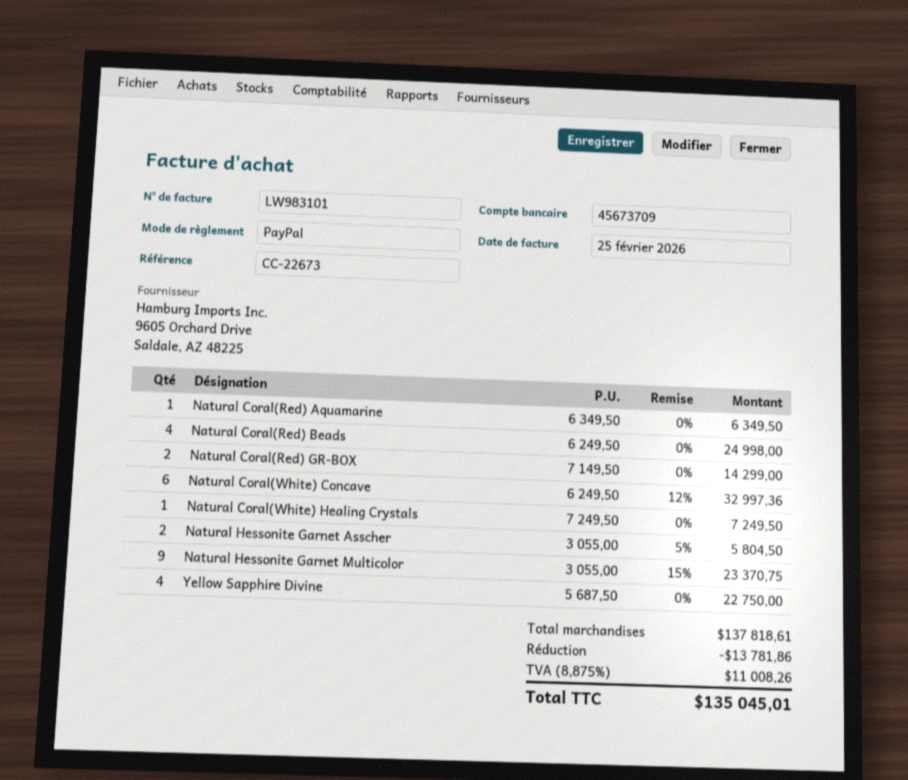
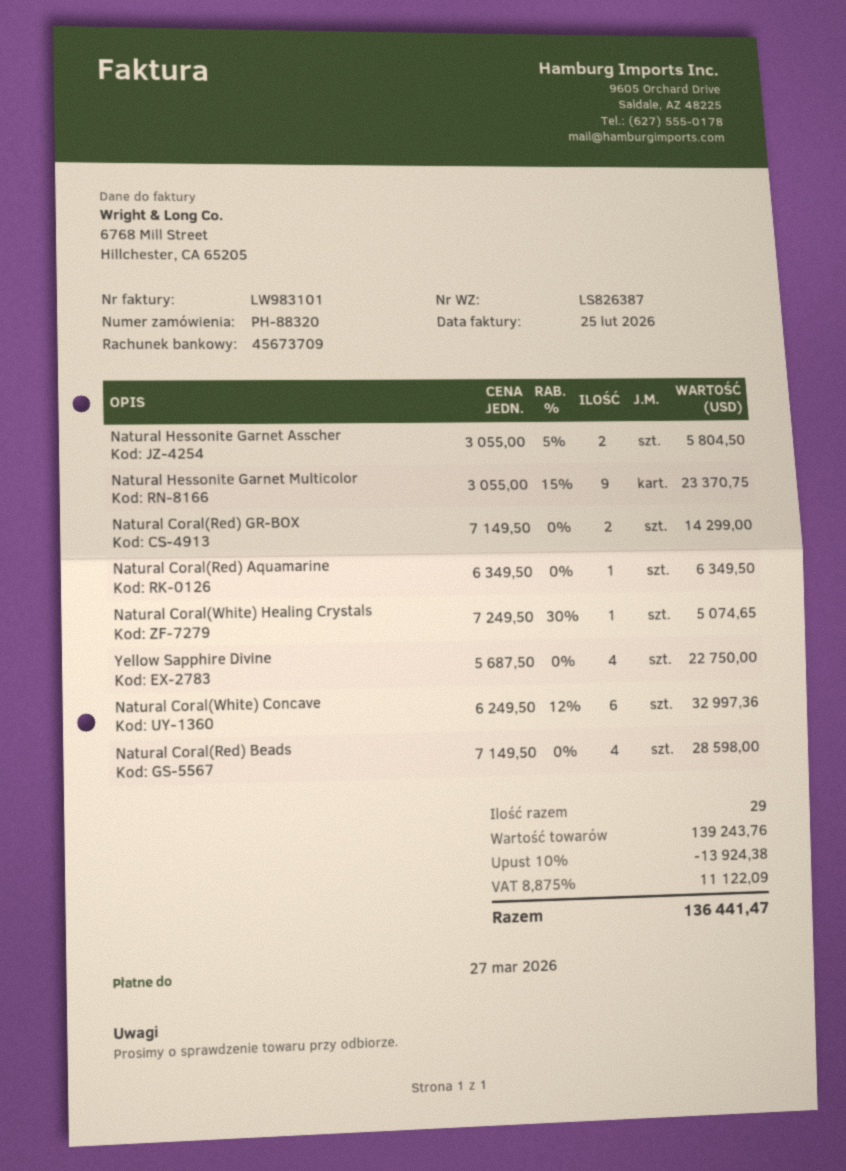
Natural Coral(Red) Beads: 4 x 6249.50 = 24998.00 -> 4 x 7149.50 = 28598.00
Natural Coral(White) Healing Crystals: 1 x 7249.50 = 7249.50 -> 1 x 7249.50 - 30% = 5074.65
subtotal: 137818.61 -> 139243.76
discount: 13781.86 -> 13924.38
tax: 8.875% = 11008.26 -> 8.875% = 11122.09
total: 135045.01 -> 136441.47

